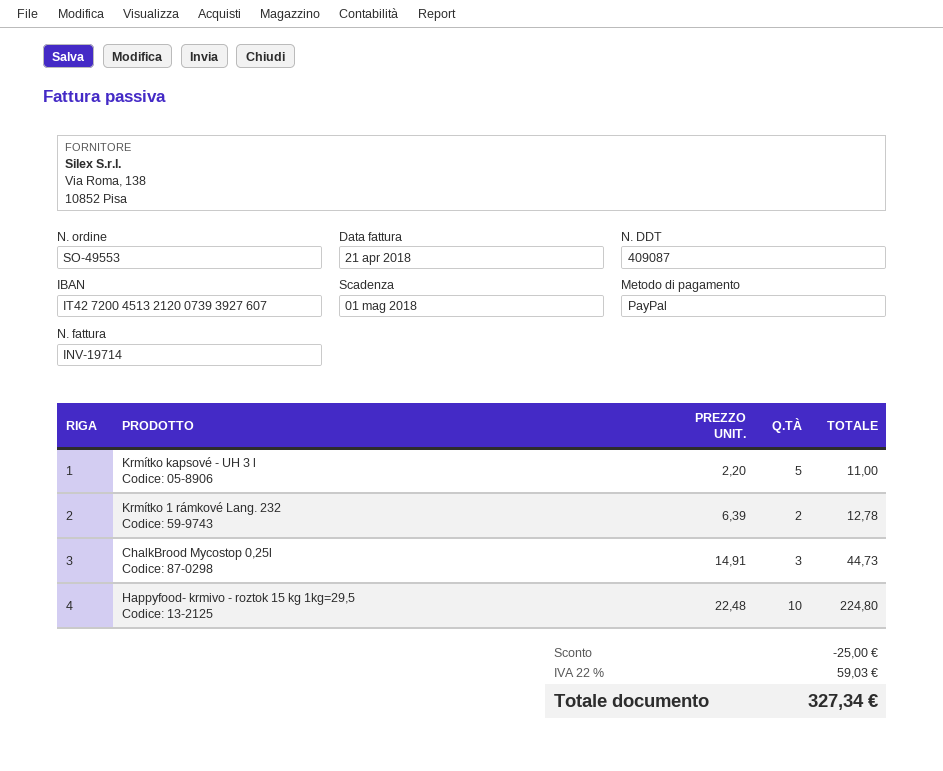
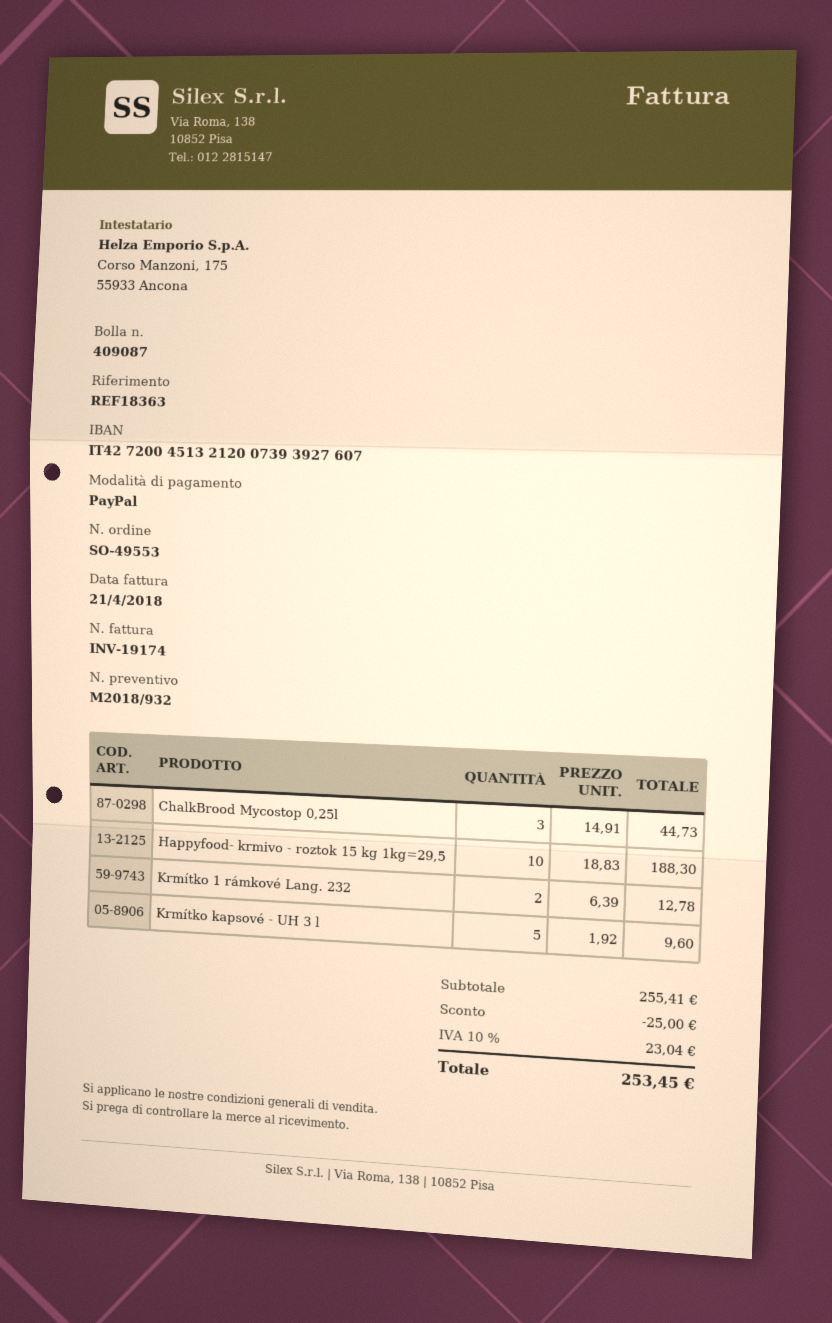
invoice number: INV-19714 -> INV-19174
Krmítko kapsové - UH 3 l: 5 x 2.20 = 11.00 -> 5 x 1.92 = 9.60
Happyfood- krmivo - roztok 15 kg 1kg=29,5: 10 x 22.48 = 224.80 -> 10 x 18.83 = 188.30
tax: 22% = 59.03 -> 10% = 23.04
total: 327.34 -> 253.45

